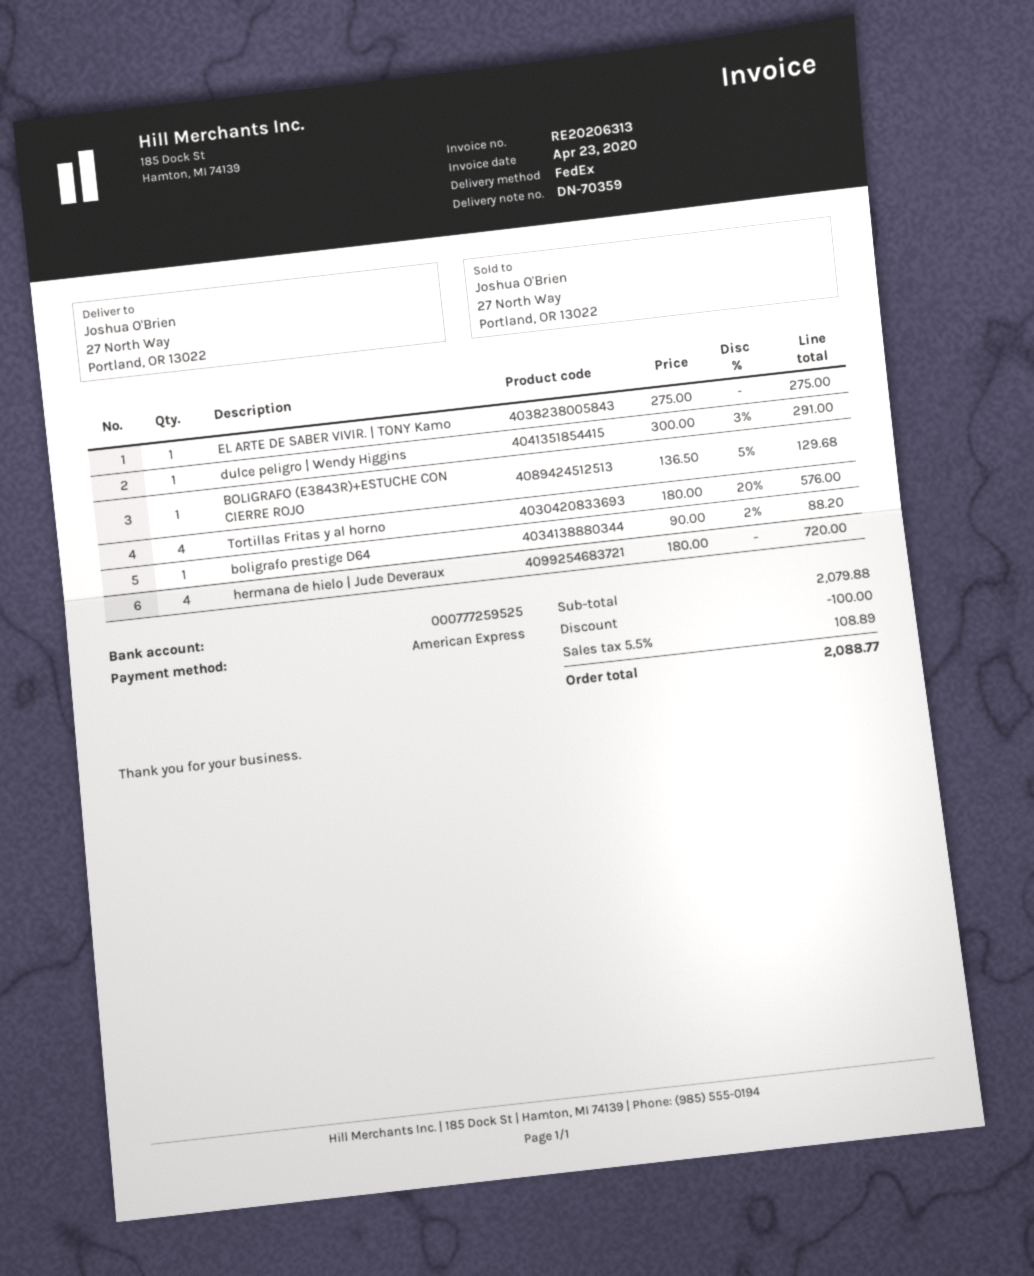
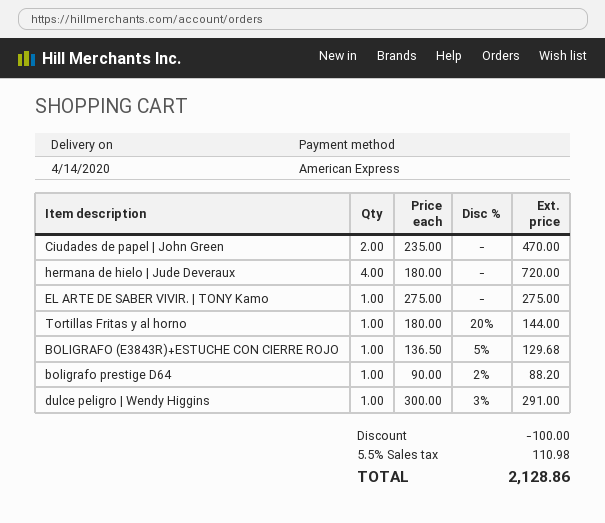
Tortillas Fritas y al horno: 4 x 180.00 - 20% = 576.00 -> 1 x 180.00 - 20% = 144.00
Ciudades de papel | John Green: none -> 2 x 235.00 = 470.00
tax: 5.5% = 108.89 -> 5.5% = 110.98
total: 2088.77 -> 2128.86

